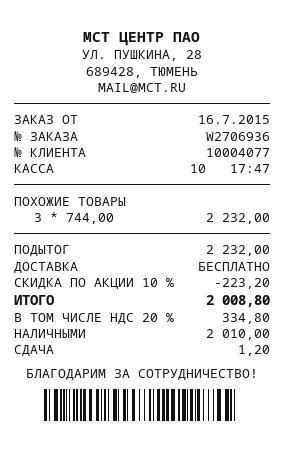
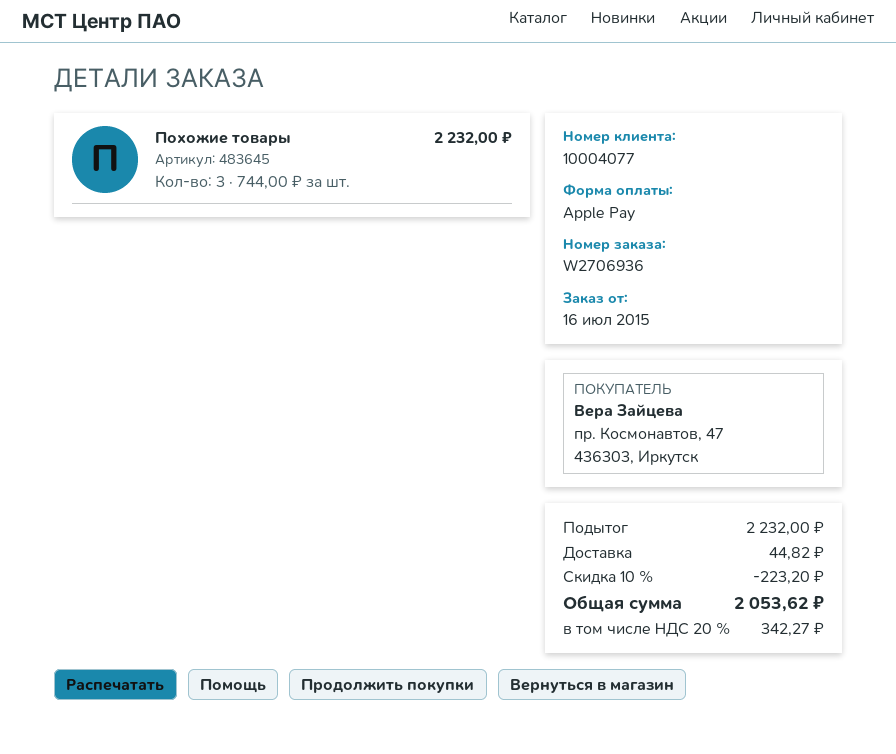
payment method: cash -> Apple Pay
shipping: 0.00 -> 44.82
tax: 20% = 334.80 -> 20% = 342.27
total: 2008.80 -> 2053.62

